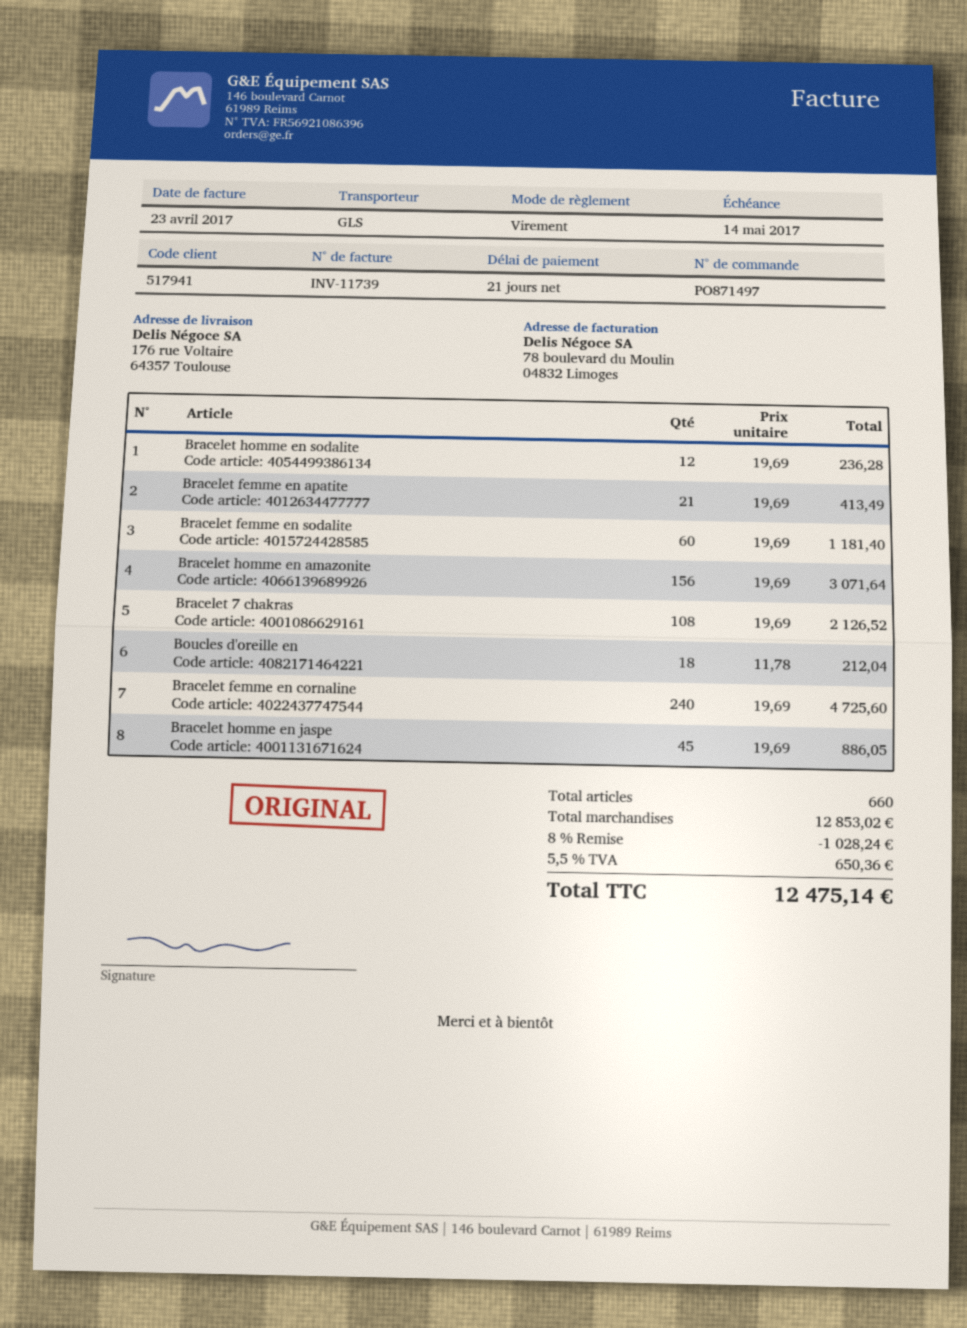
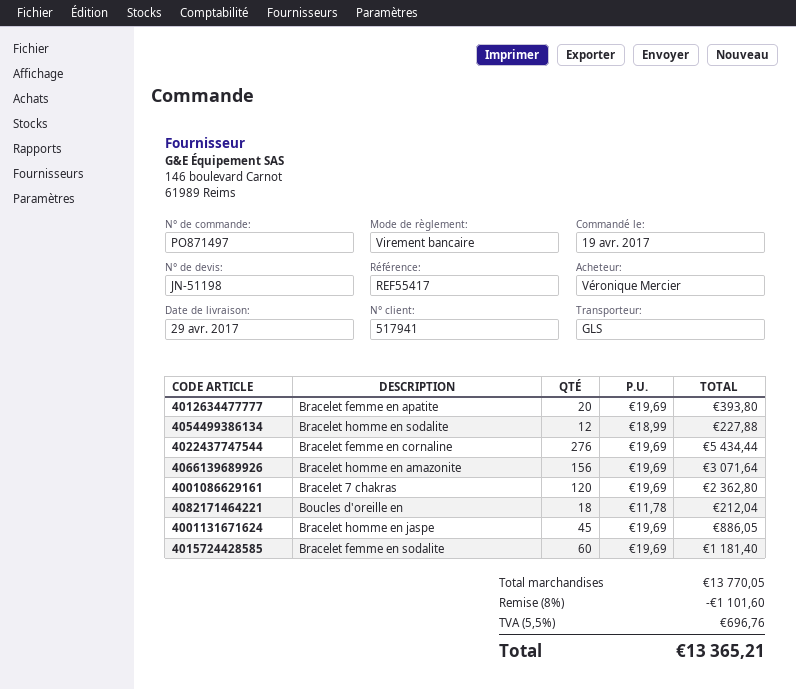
Bracelet homme en sodalite: 12 x 19.69 = 236.28 -> 12 x 18.99 = 227.88
Bracelet femme en apatite: 21 x 19.69 = 413.49 -> 20 x 19.69 = 393.80
Bracelet 7 chakras: 108 x 19.69 = 2126.52 -> 120 x 19.69 = 2362.80
Bracelet femme en cornaline: 240 x 19.69 = 4725.60 -> 276 x 19.69 = 5434.44
subtotal: 12853.02 -> 13770.05
discount: 8% = 1028.24 -> 8% = 1101.60
tax: 5.5% = 650.36 -> 5.5% = 696.76
total: 12475.14 -> 13365.21

